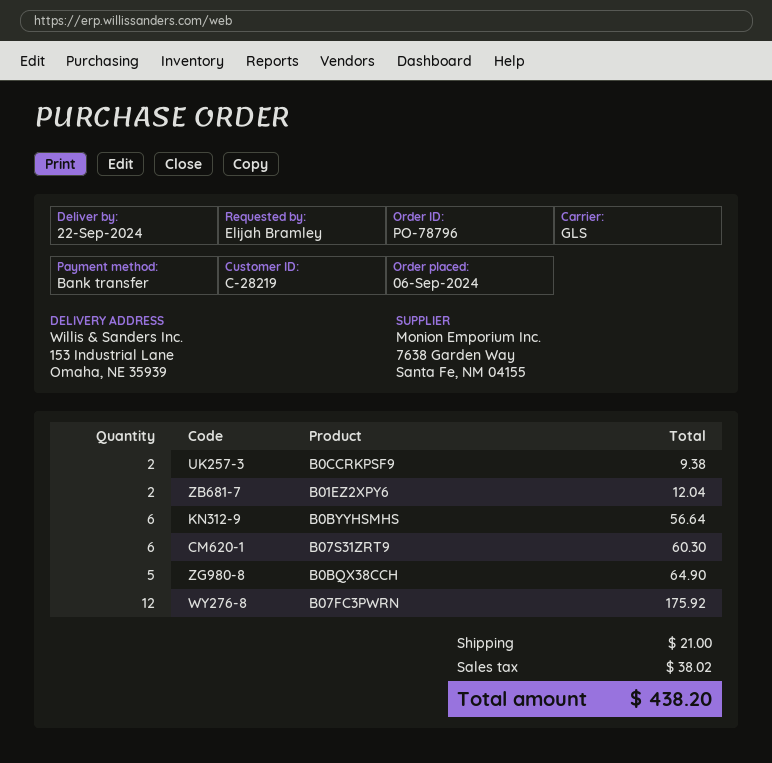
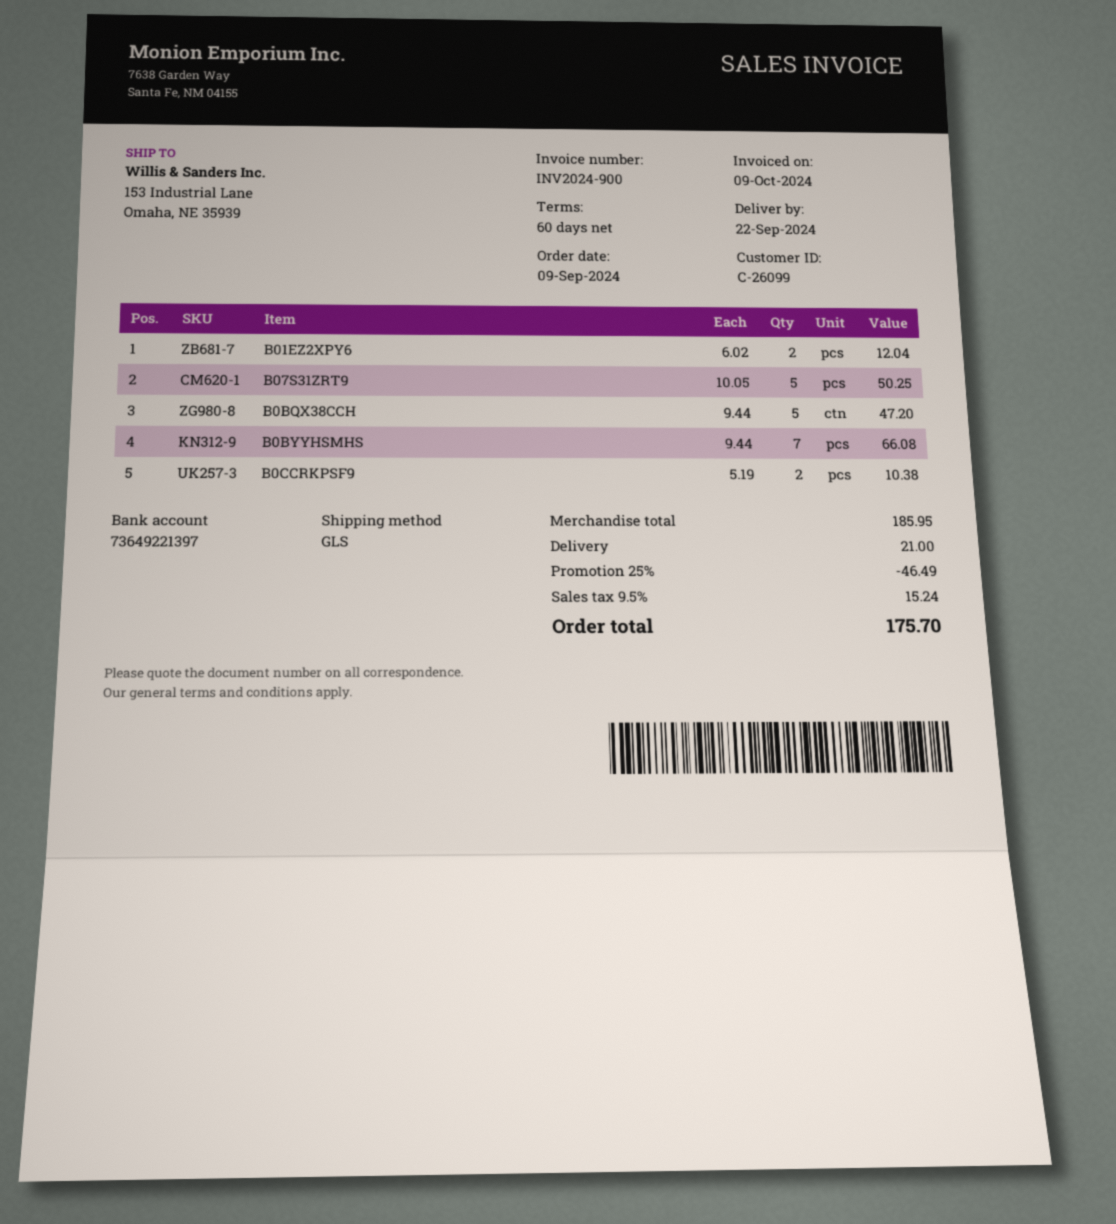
order date: 2024-09-06 -> 2024-09-09
customer number: C-28219 -> C-26099
B0CCRKPSF9: 2 for 9.38 -> 2 for 10.38
B0BYYHSMHS: 6 for 56.64 -> 7 for 66.08
B07S31ZRT9: 6 for 60.30 -> 5 for 50.25
B0BQX38CCH: 5 for 64.90 -> 5 for 47.20
B07FC3PWRN: 12 for 175.92 -> none
discount: none -> 25% = 46.49
tax: 38.02 -> 15.24
total: 438.20 -> 175.70

